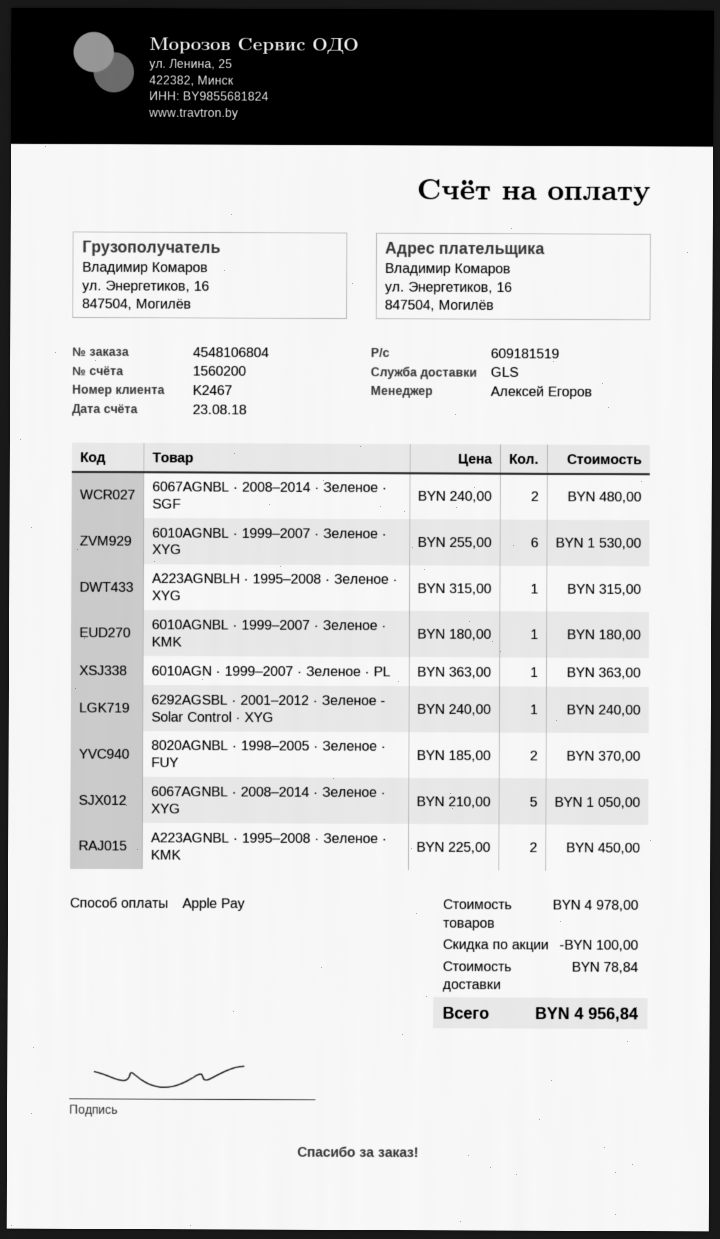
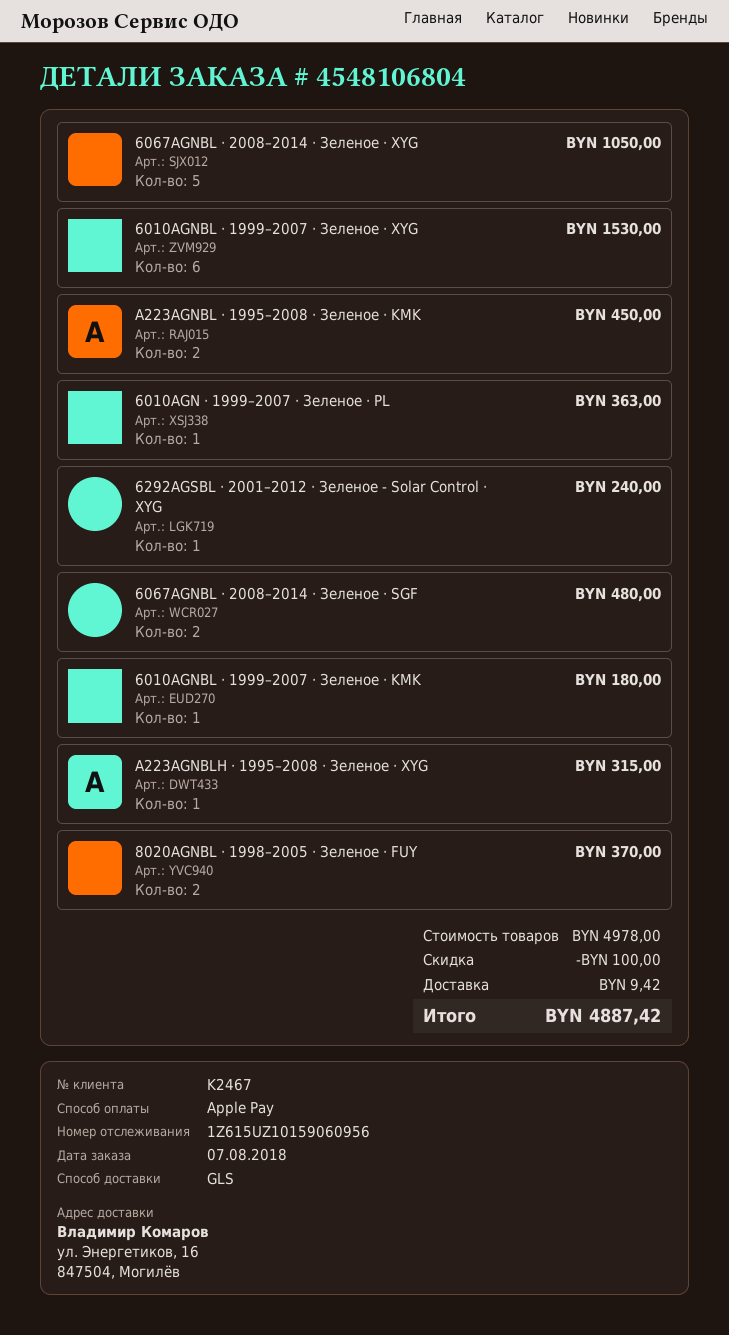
shipping: 78.84 -> 9.42
total: 4956.84 -> 4887.42

